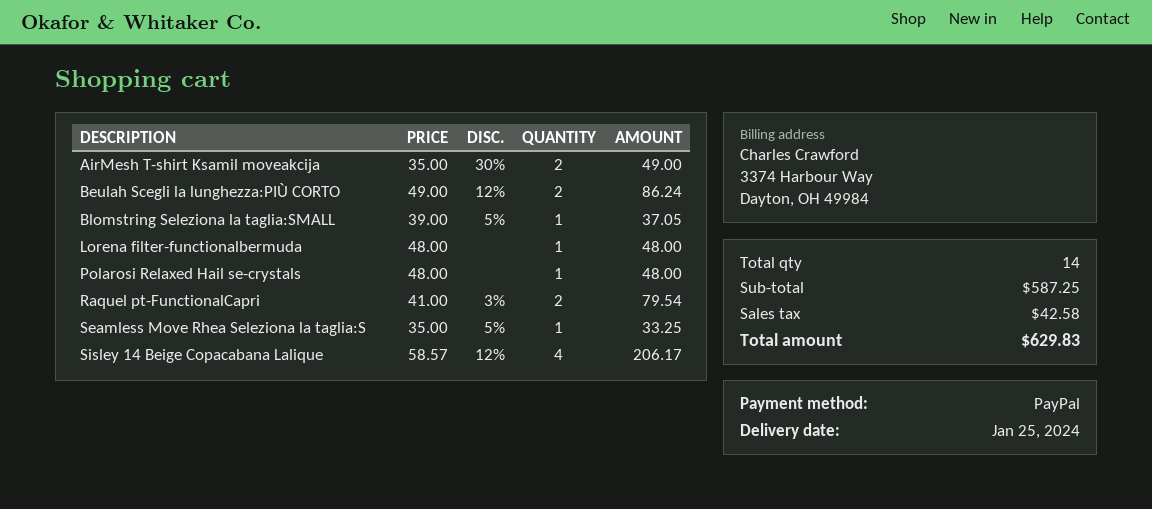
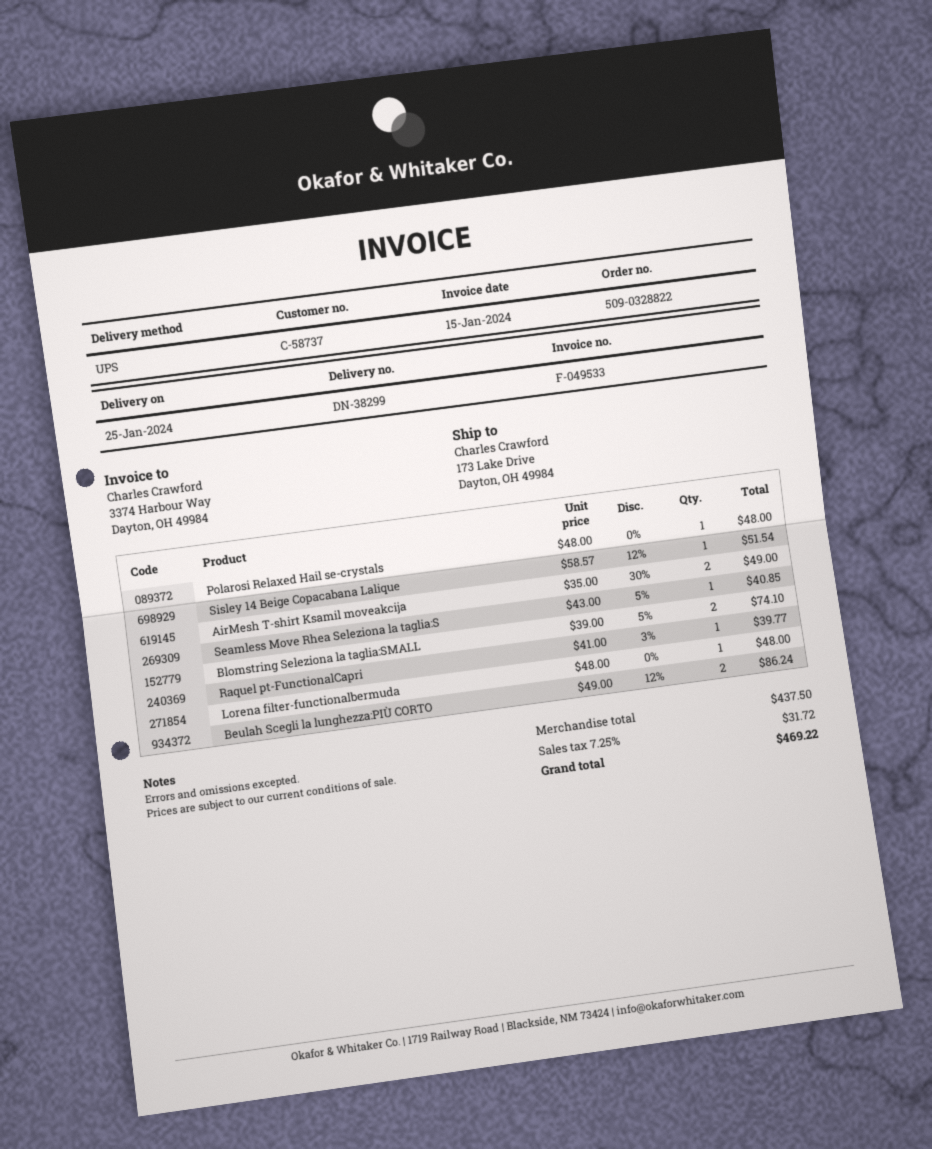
Blomstring Seleziona la taglia:SMALL: 1 x 39.00 - 5% = 37.05 -> 2 x 39.00 - 5% = 74.10
Raquel pt-FunctionalCapri: 2 x 41.00 - 3% = 79.54 -> 1 x 41.00 - 3% = 39.77
Seamless Move Rhea Seleziona la taglia:S: 1 x 35.00 - 5% = 33.25 -> 1 x 43.00 - 5% = 40.85
Sisley 14 Beige Copacabana Lalique: 4 x 58.57 - 12% = 206.17 -> 1 x 58.57 - 12% = 51.54
subtotal: 587.25 -> 437.50
tax: 42.58 -> 31.72
total: 629.83 -> 469.22

